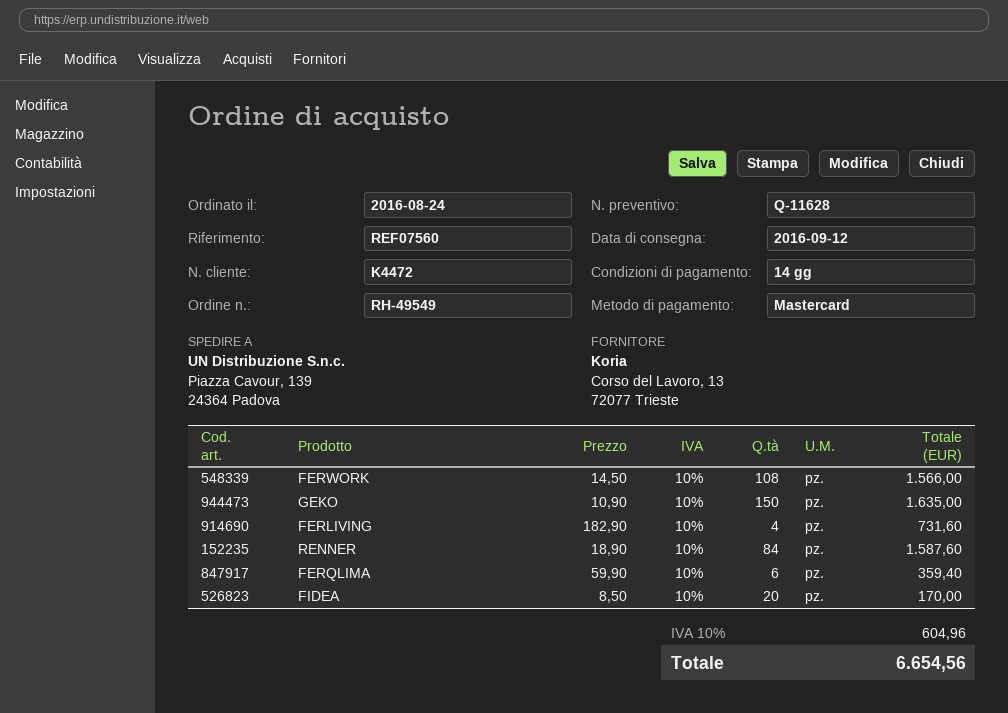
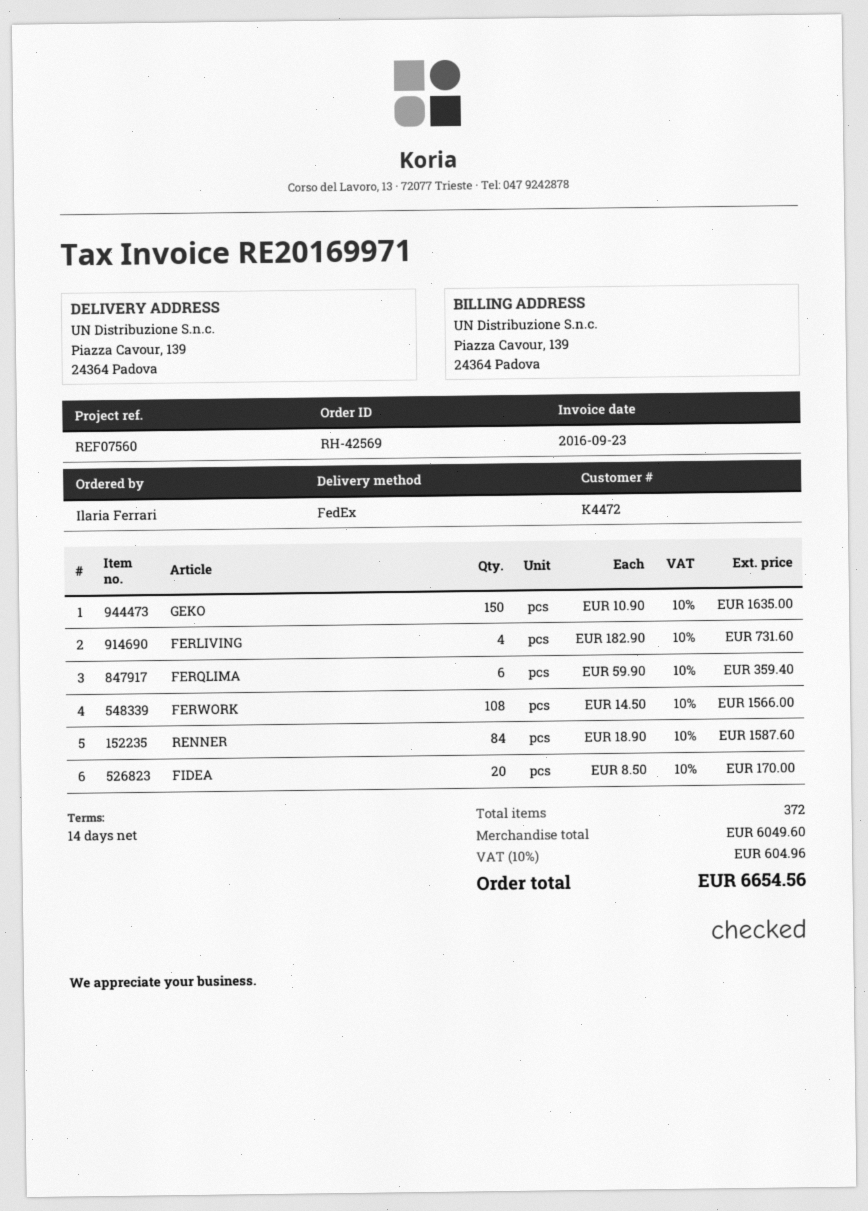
order number: RH-49549 -> RH-42569

